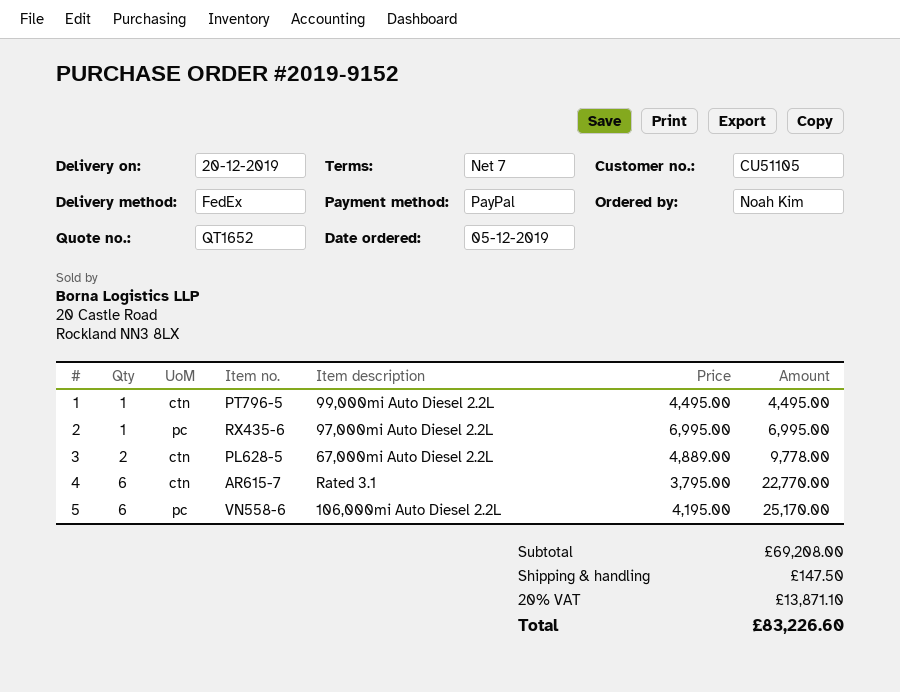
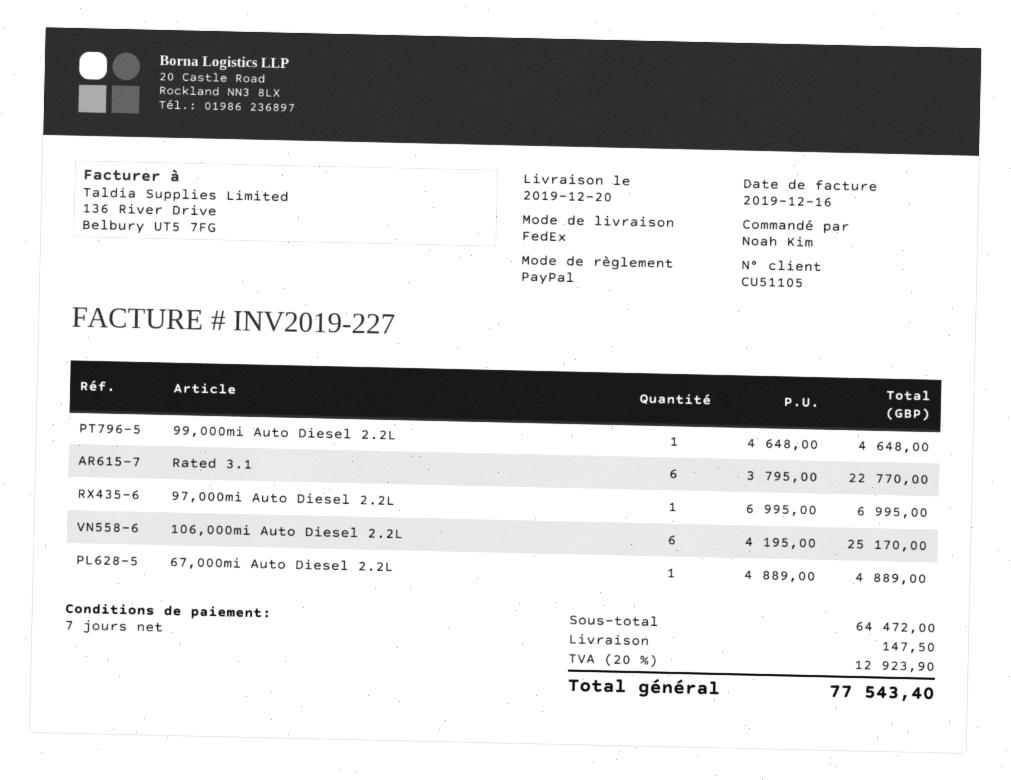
99,000mi Auto Diesel 2.2L: 1 x 4495.00 = 4495.00 -> 1 x 4648.00 = 4648.00
67,000mi Auto Diesel 2.2L: 2 x 4889.00 = 9778.00 -> 1 x 4889.00 = 4889.00
subtotal: 69208.00 -> 64472.00
tax: 20% = 13871.10 -> 20% = 12923.90
total: 83226.60 -> 77543.40

